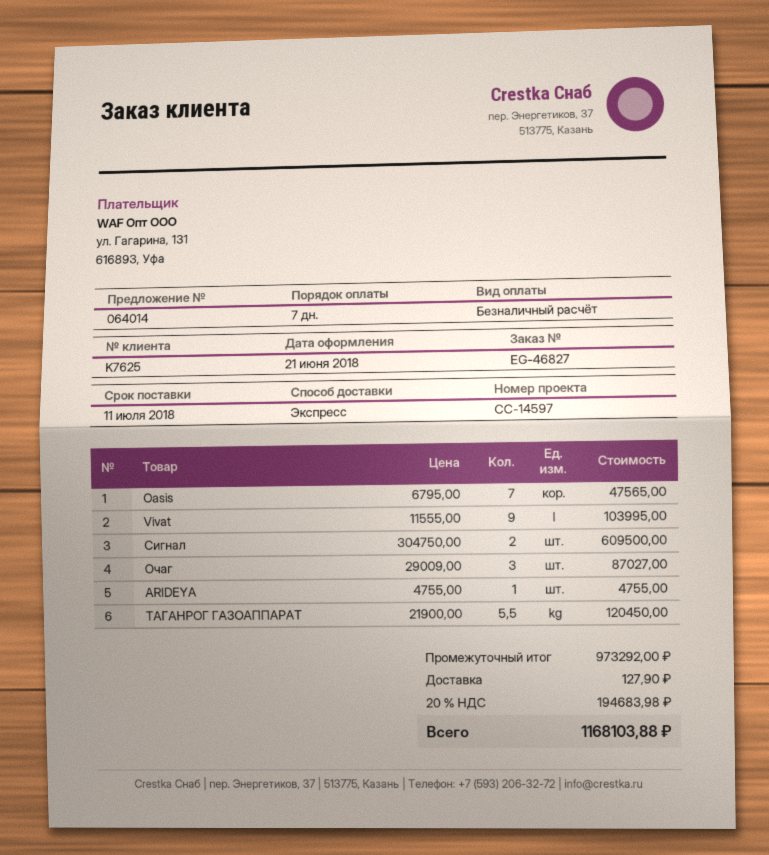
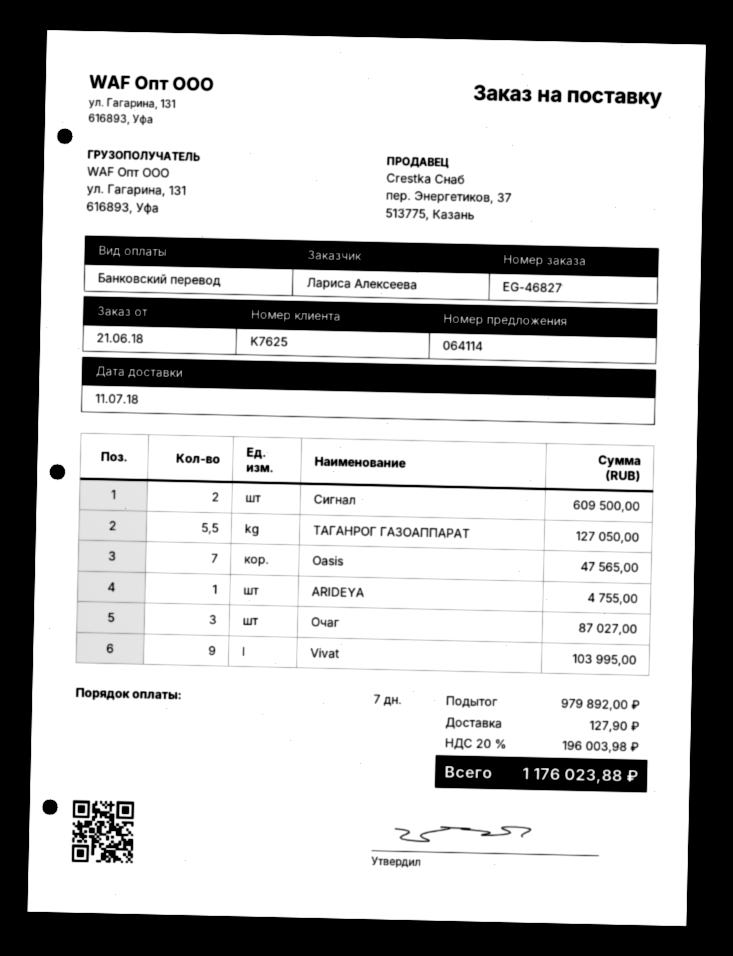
quote number: 064014 -> 064114
ТАГАНРОГ ГАЗОАППАРАТ: 5.5 for 120450.00 -> 5.5 for 127050.00
subtotal: 973292.00 -> 979892.00
tax: 20% = 194683.98 -> 20% = 196003.98
total: 1168103.88 -> 1176023.88

